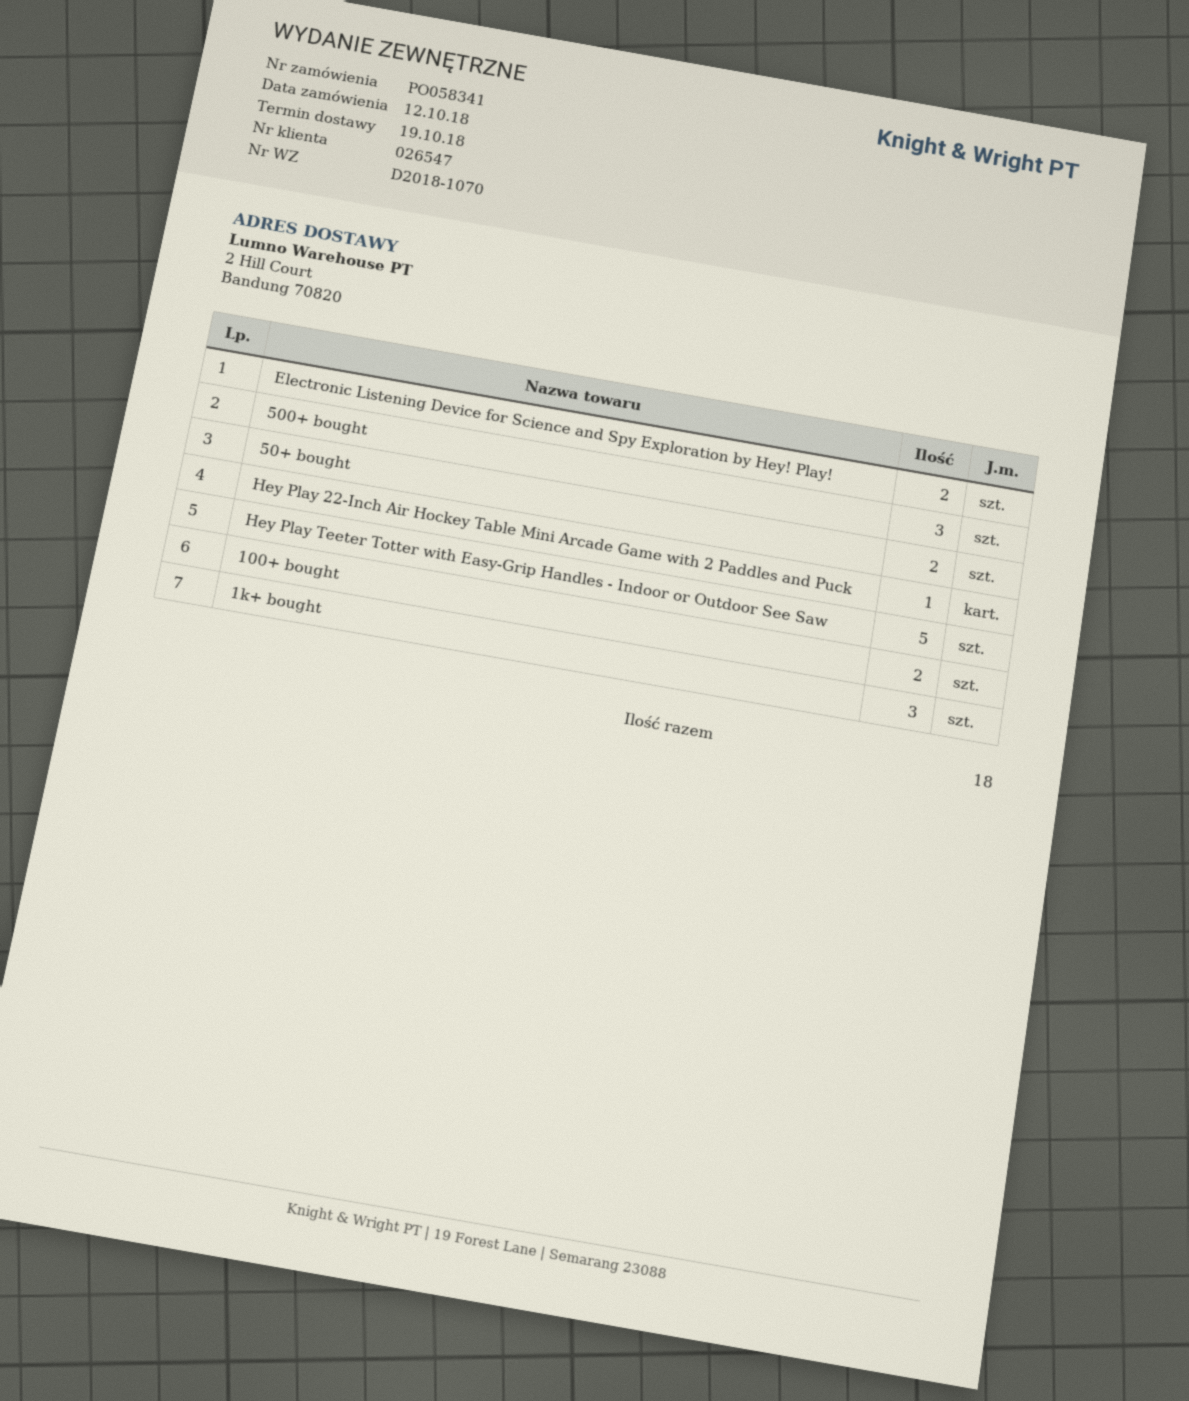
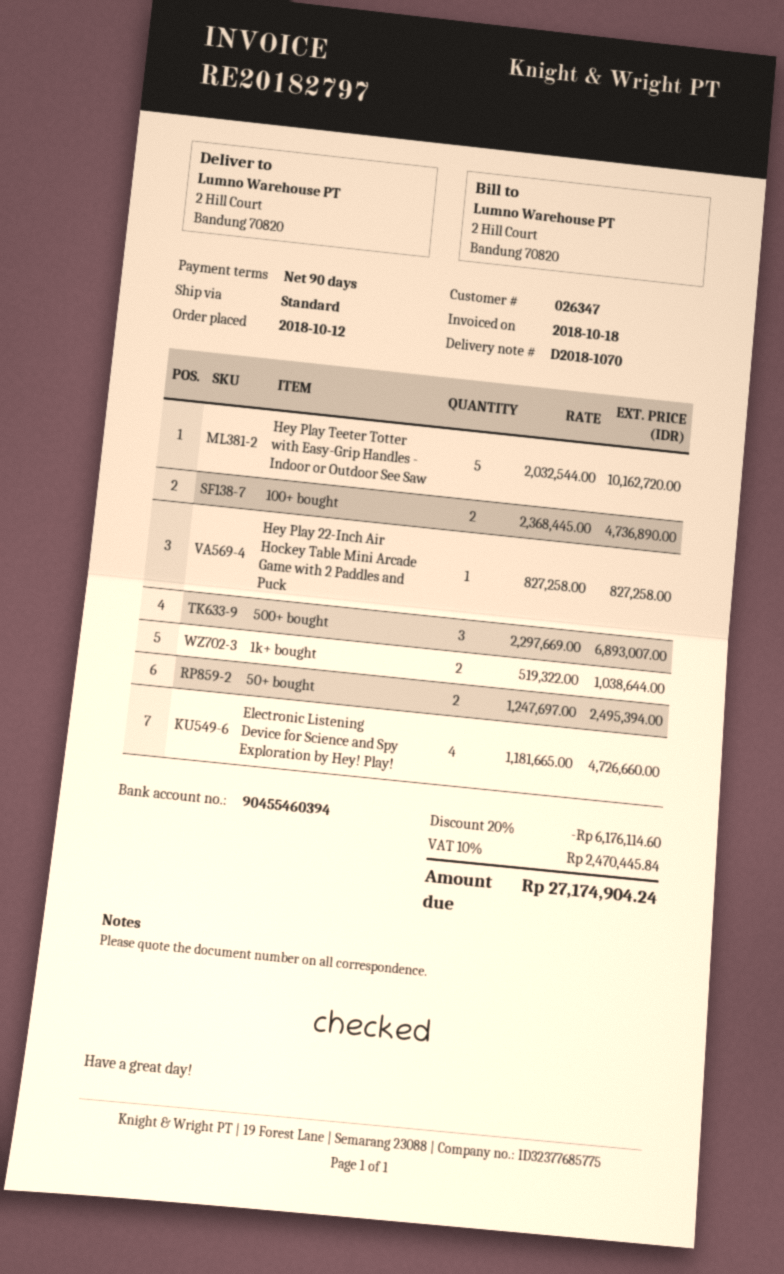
customer number: 026547 -> 026347
Electronic Listening Device for Science and Spy Exploration by Hey! Play!: 2 -> 4
1k+ bought: 3 -> 2

